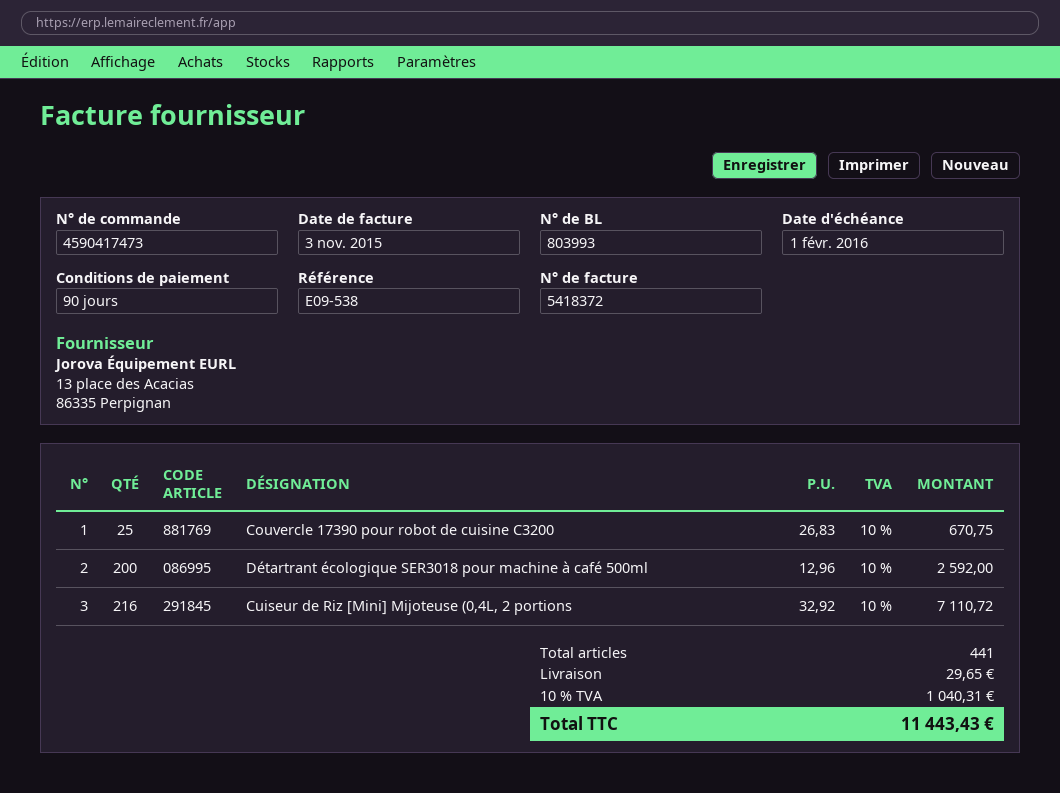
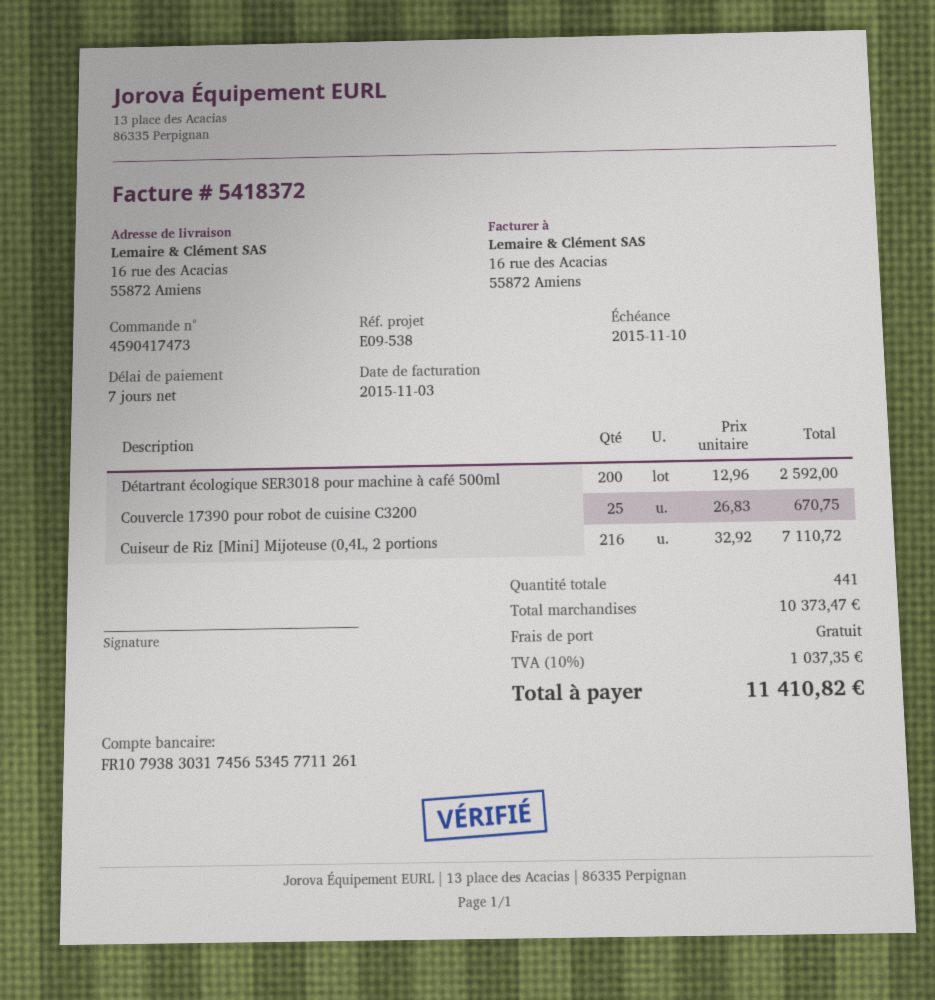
payment terms: 90 days -> 7 days
due date: 2016-02-01 -> 2015-11-10
shipping: 29.65 -> 0.00
tax: 10% = 1040.31 -> 10% = 1037.35
total: 11443.43 -> 11410.82

